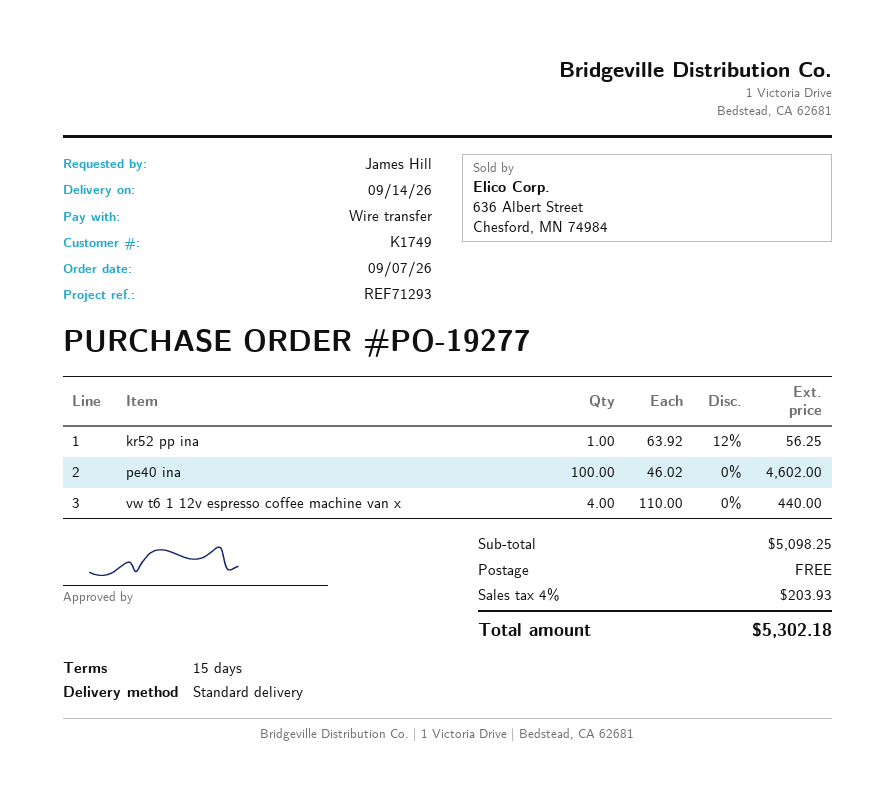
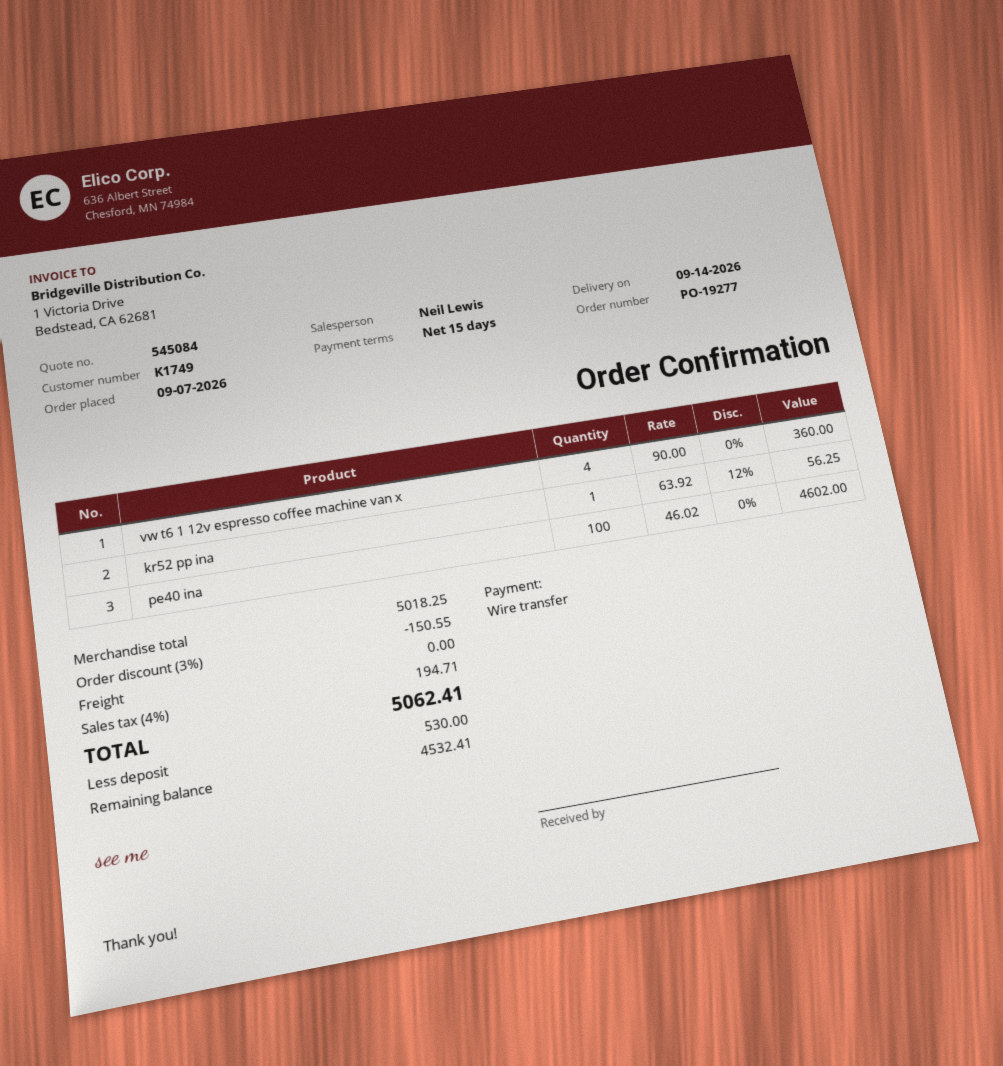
vw t6 1 12v espresso coffee machine van x: 4 x 110.00 = 440.00 -> 4 x 90.00 = 360.00
subtotal: 5098.25 -> 5018.25
discount: none -> 3% = 150.55
tax: 4% = 203.93 -> 4% = 194.71
total: 5302.18 -> 5062.41

